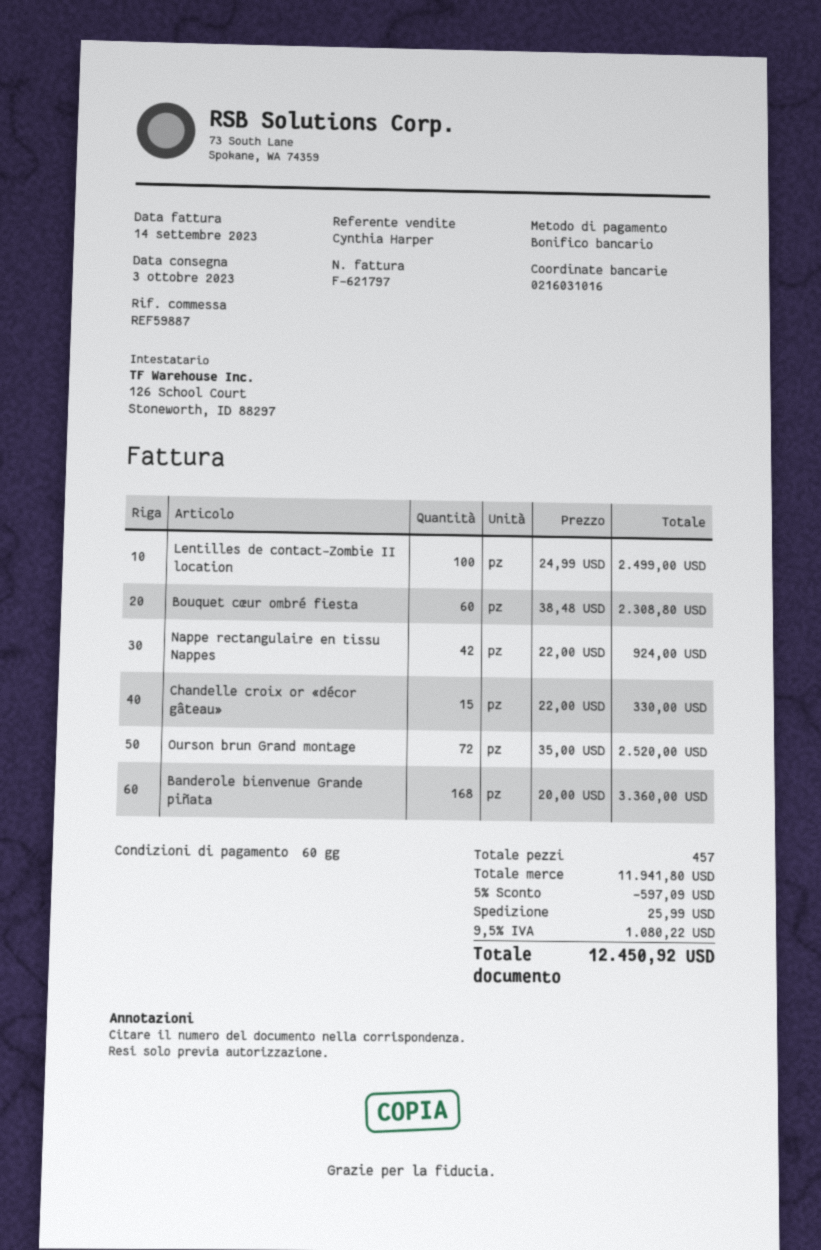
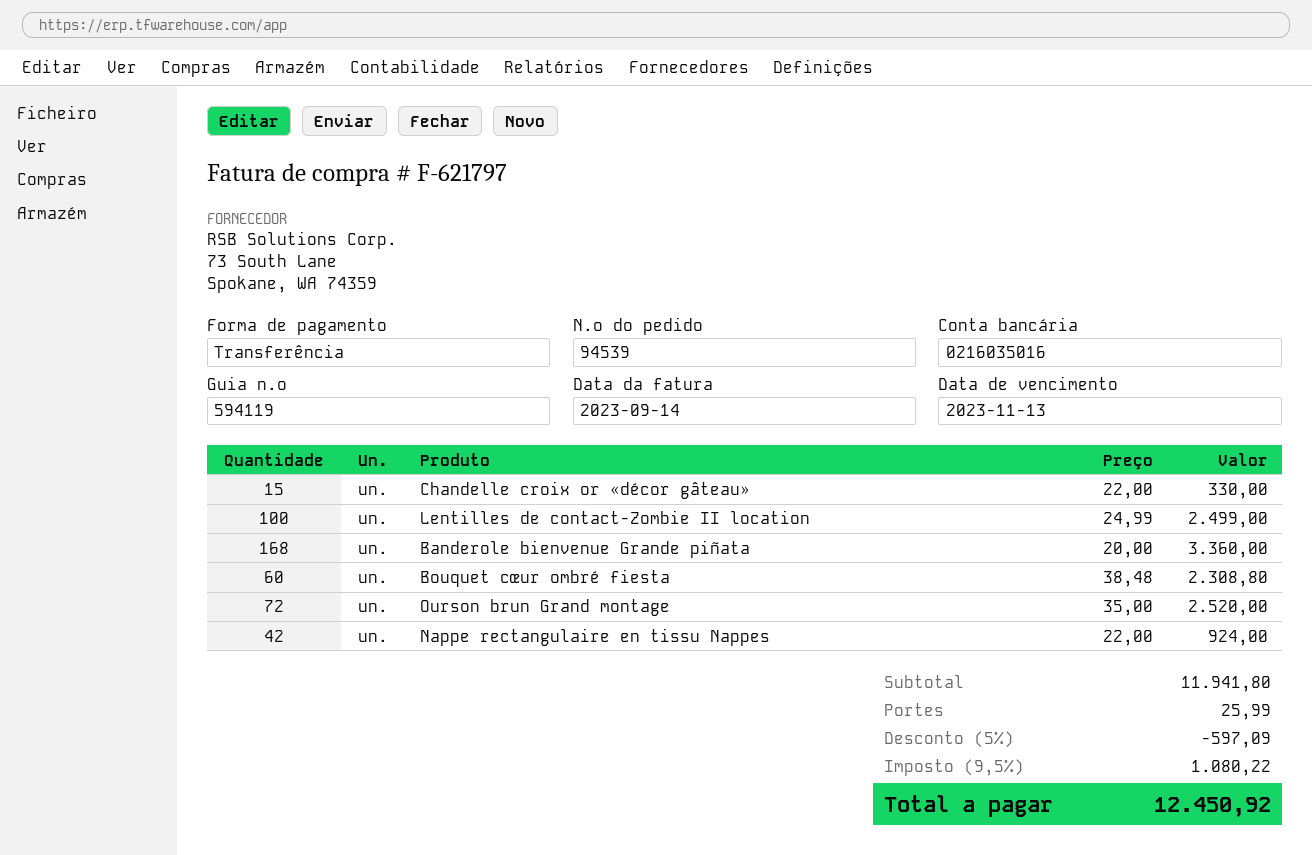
bank account: 0216031016 -> 0216035016

